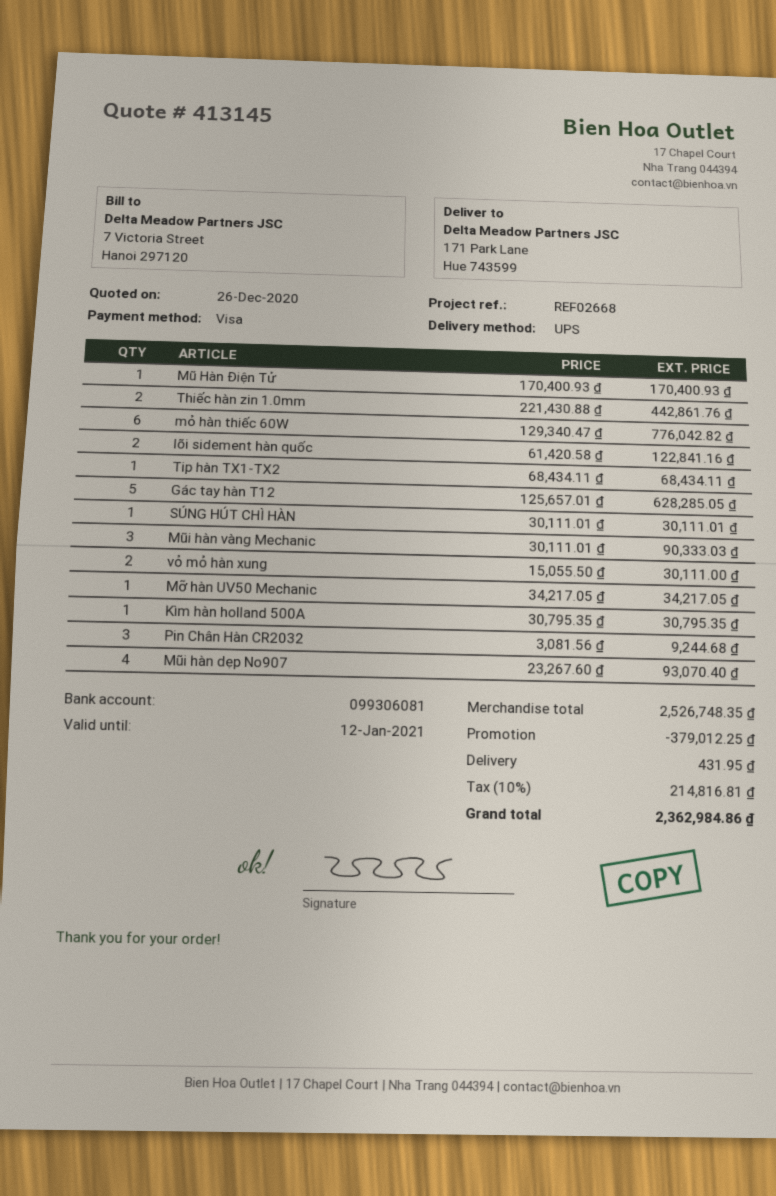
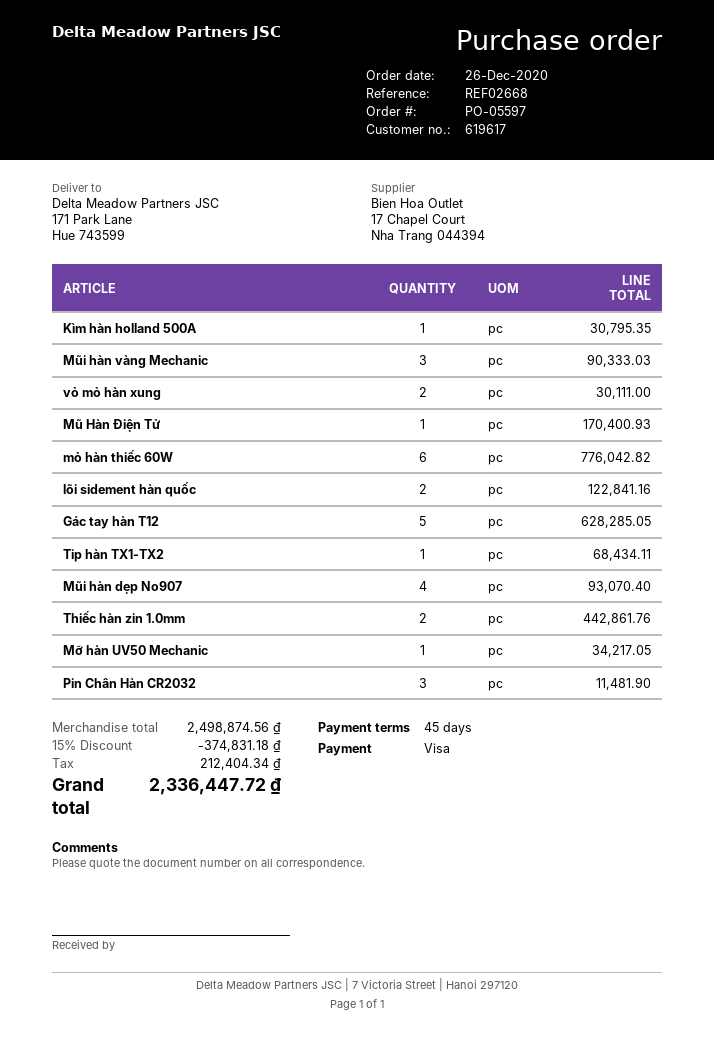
SÚNG HÚT CHÌ HÀN: 1 for 30111.01 -> none
Pin Chân Hàn CR2032: 3 for 9244.68 -> 3 for 11481.90
subtotal: 2526748.35 -> 2498874.56
discount: 379012.25 -> 374831.18
shipping: 431.95 -> none
tax: 214816.81 -> 212404.34
total: 2362984.86 -> 2336447.72

